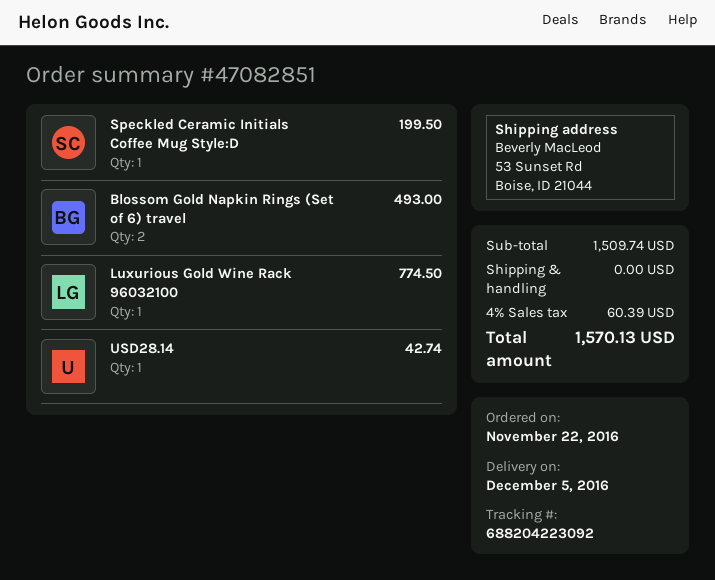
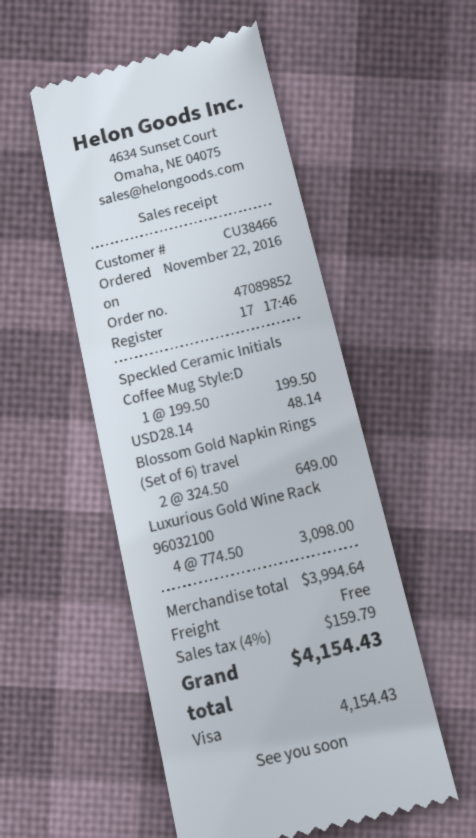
order number: 47082851 -> 47089852
Blossom Gold Napkin Rings (Set of 6) travel: 2 for 493.00 -> 2 for 649.00
Luxurious Gold Wine Rack 96032100: 1 for 774.50 -> 4 for 3098.00
USD28.14: 1 for 42.74 -> 1 for 48.14
subtotal: 1509.74 -> 3994.64
tax: 4% = 60.39 -> 4% = 159.79
total: 1570.13 -> 4154.43

